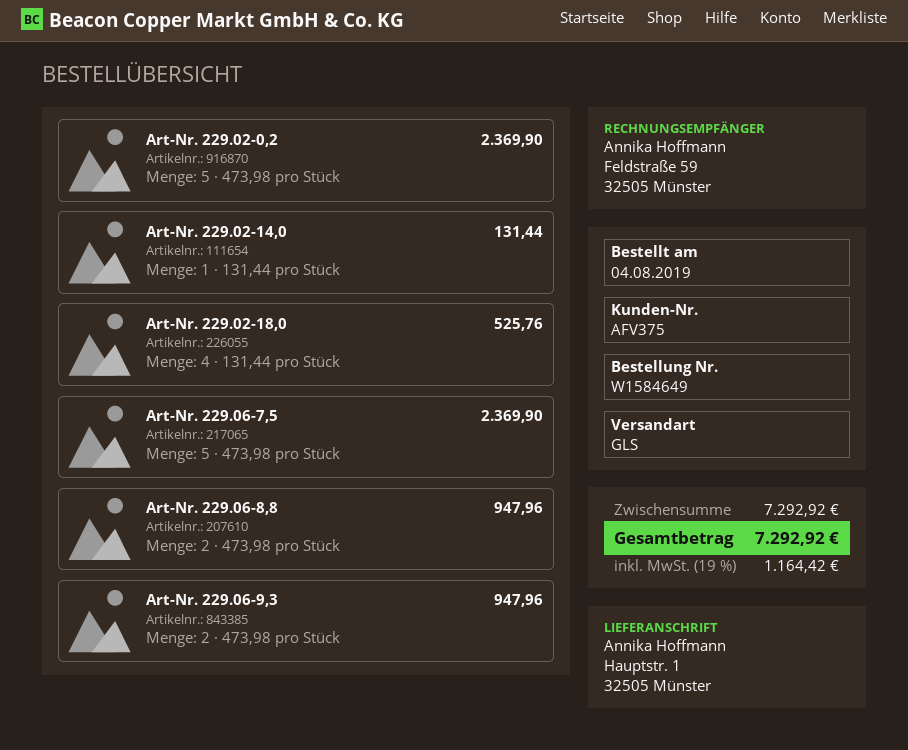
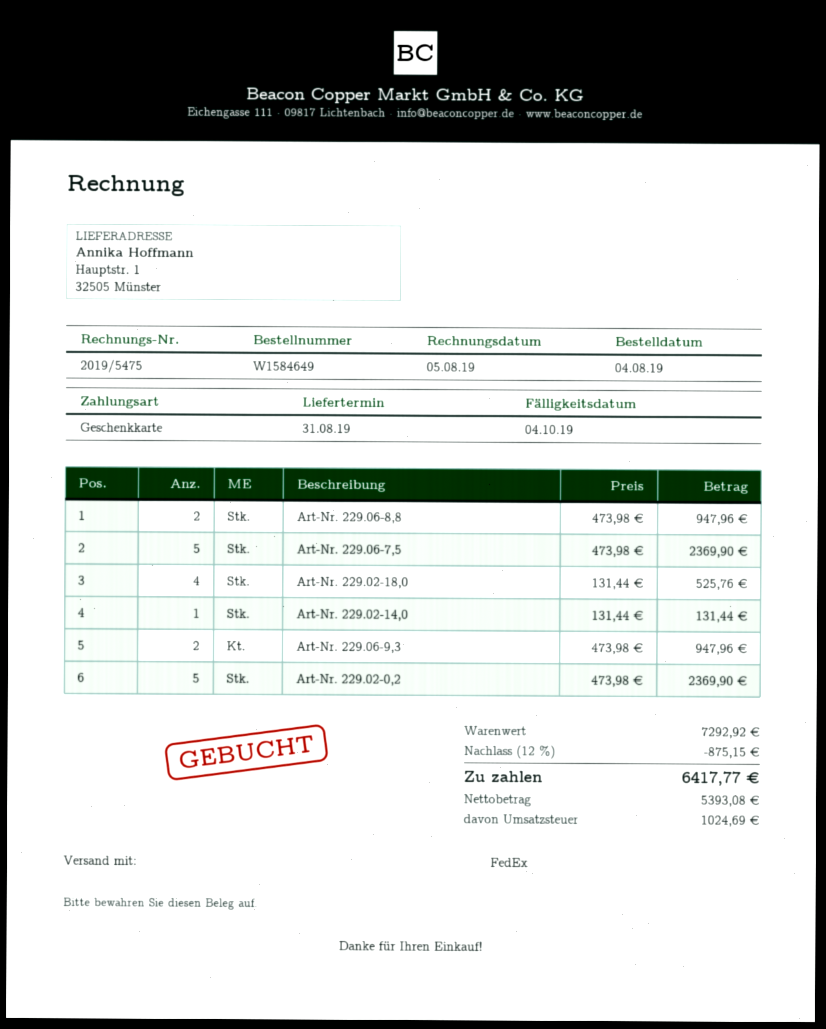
shipping method: GLS -> FedEx
discount: none -> 12% = 875.15
tax: 1164.42 -> 1024.69
total: 7292.92 -> 6417.77

